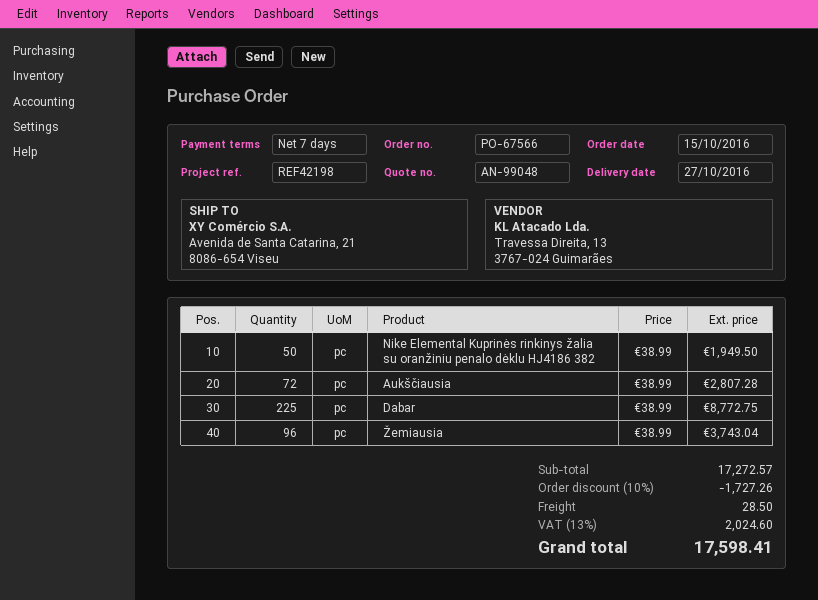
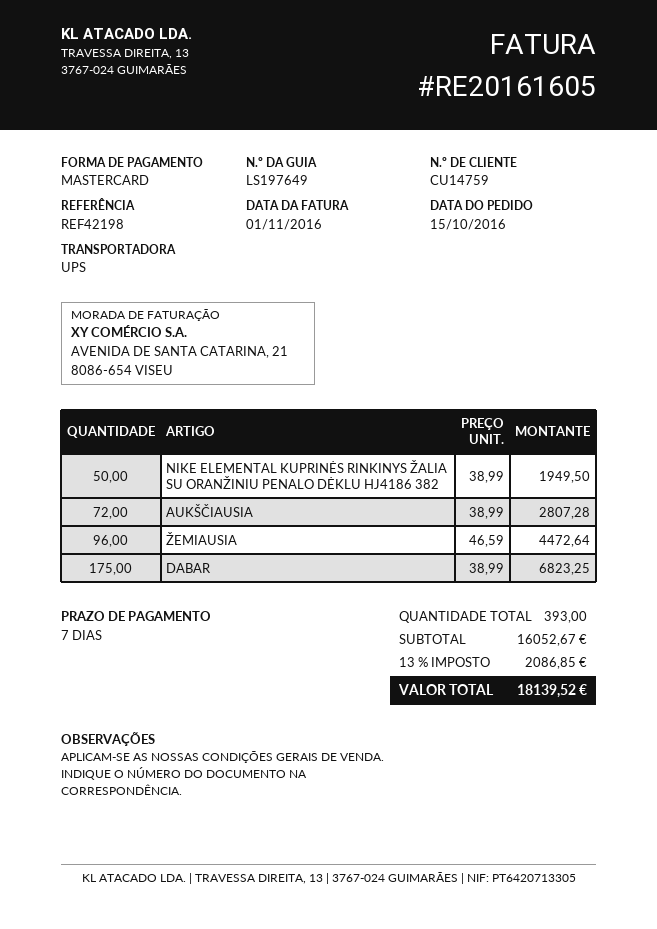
Dabar: 225 x 38.99 = 8772.75 -> 175 x 38.99 = 6823.25
Žemiausia: 96 x 38.99 = 3743.04 -> 96 x 46.59 = 4472.64
subtotal: 17272.57 -> 16052.67
discount: 10% = 1727.26 -> none
shipping: 28.50 -> none
tax: 13% = 2024.60 -> 13% = 2086.85
total: 17598.41 -> 18139.52

